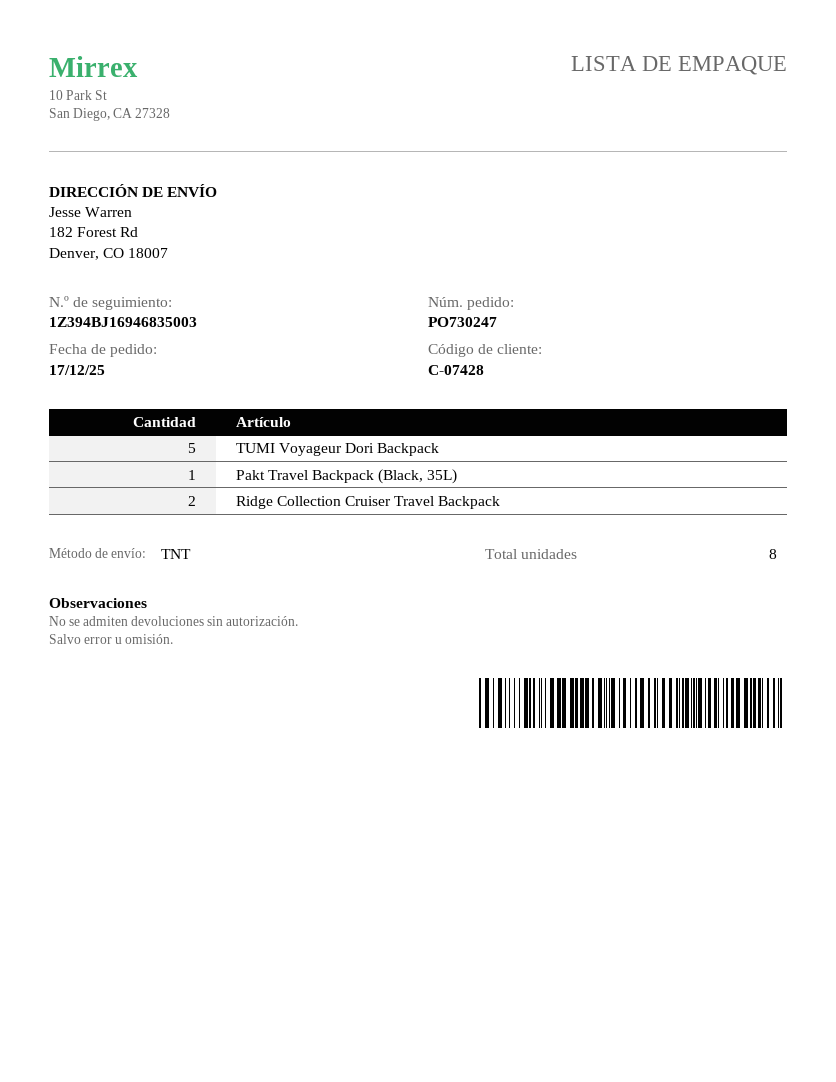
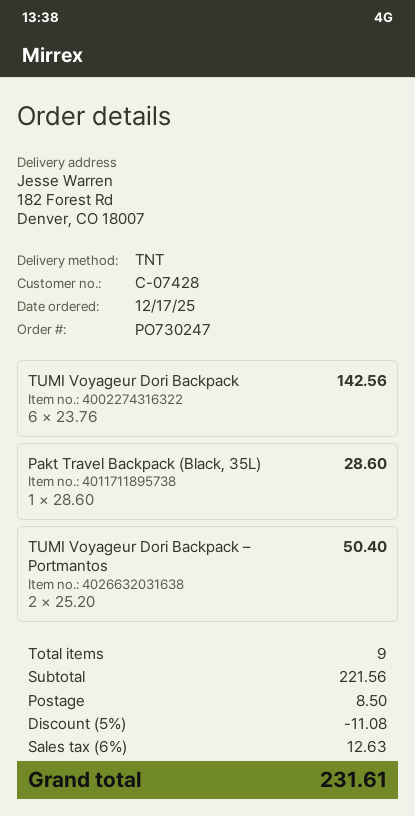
TUMI Voyageur Dori Backpack: 5 -> 6
Ridge Collection Cruiser Travel Backpack: 2 -> none
TUMI Voyageur Dori Backpack – Portmantos: none -> 2
total quantity: 8 -> 9

